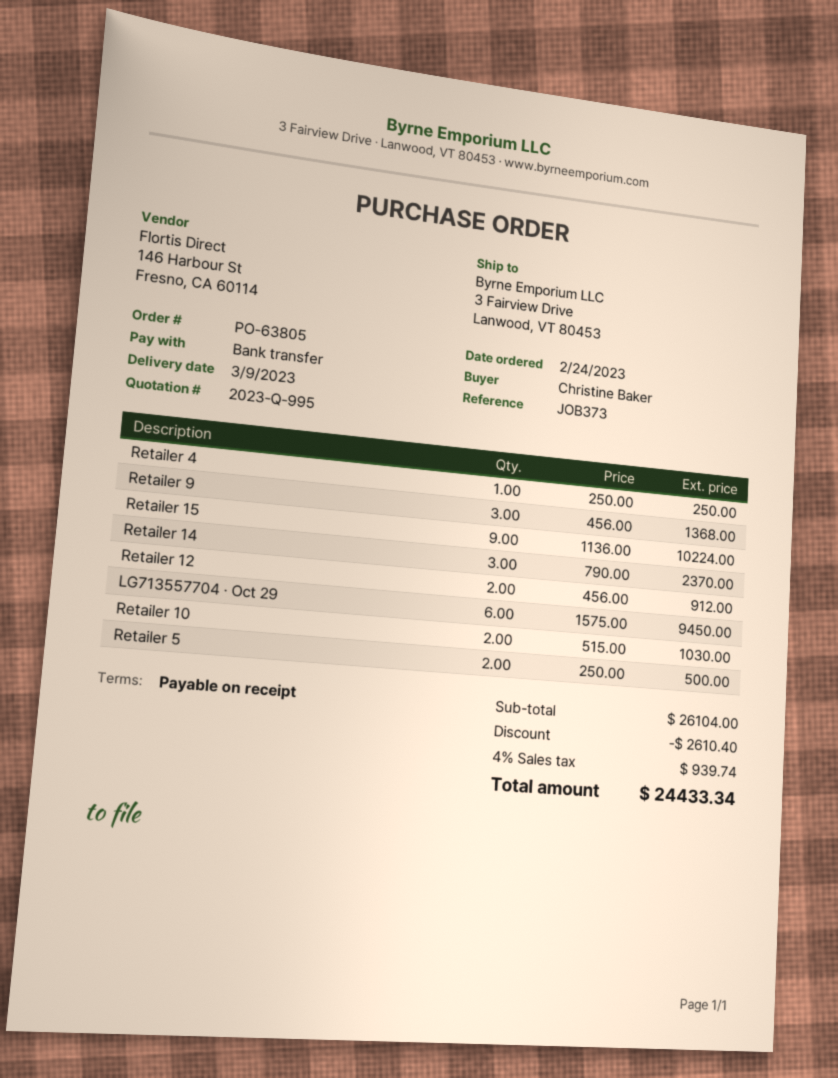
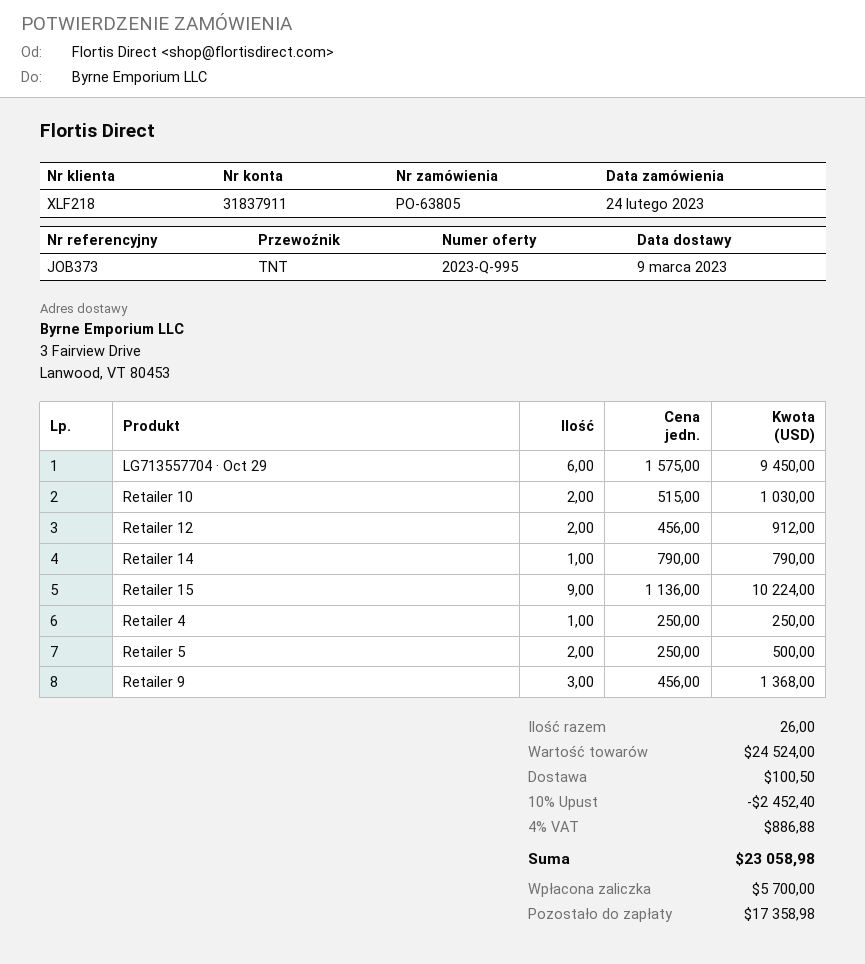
Retailer 14: 3 x 790.00 = 2370.00 -> 1 x 790.00 = 790.00
subtotal: 26104.00 -> 24524.00
discount: 2610.40 -> 2452.40
shipping: none -> 100.50
tax: 4% = 939.74 -> 4% = 886.88
total: 24433.34 -> 23058.98

